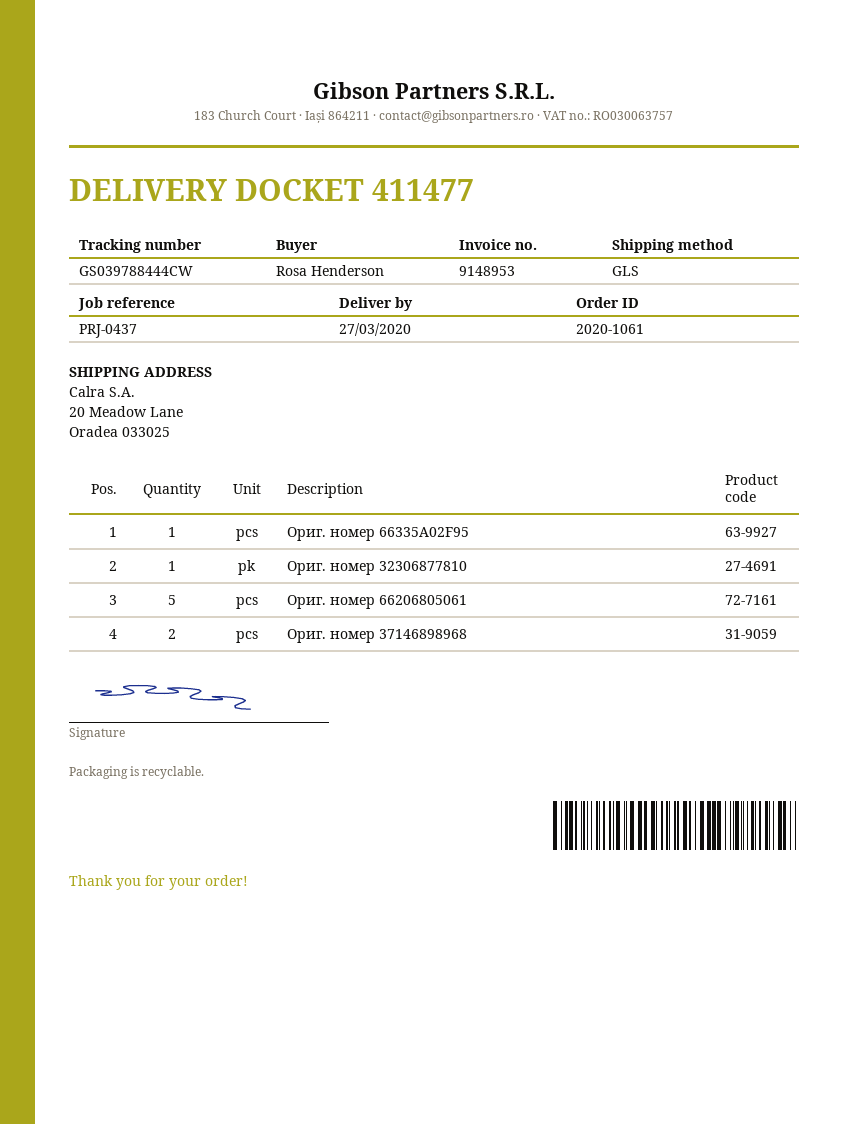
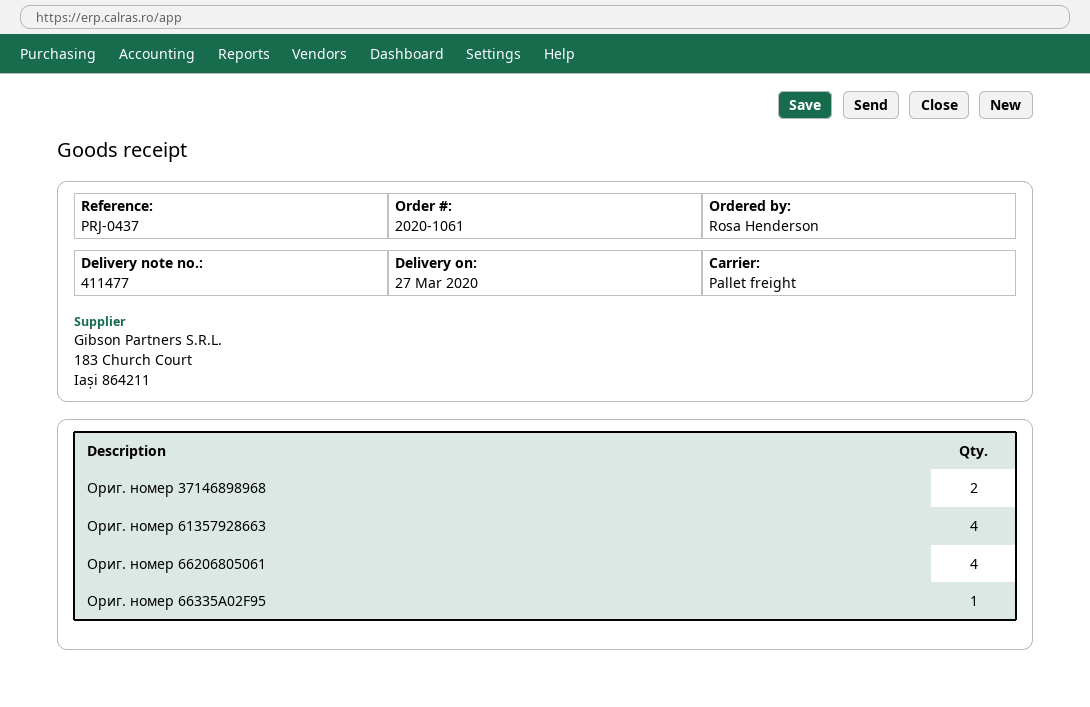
shipping method: GLS -> pallet freight
Ориг. номер 32306877810: 1 -> none
Ориг. номер 66206805061: 5 -> 4
Ориг. номер 61357928663: none -> 4

